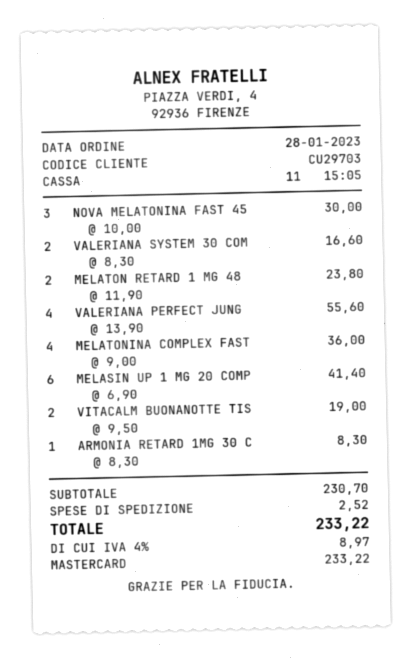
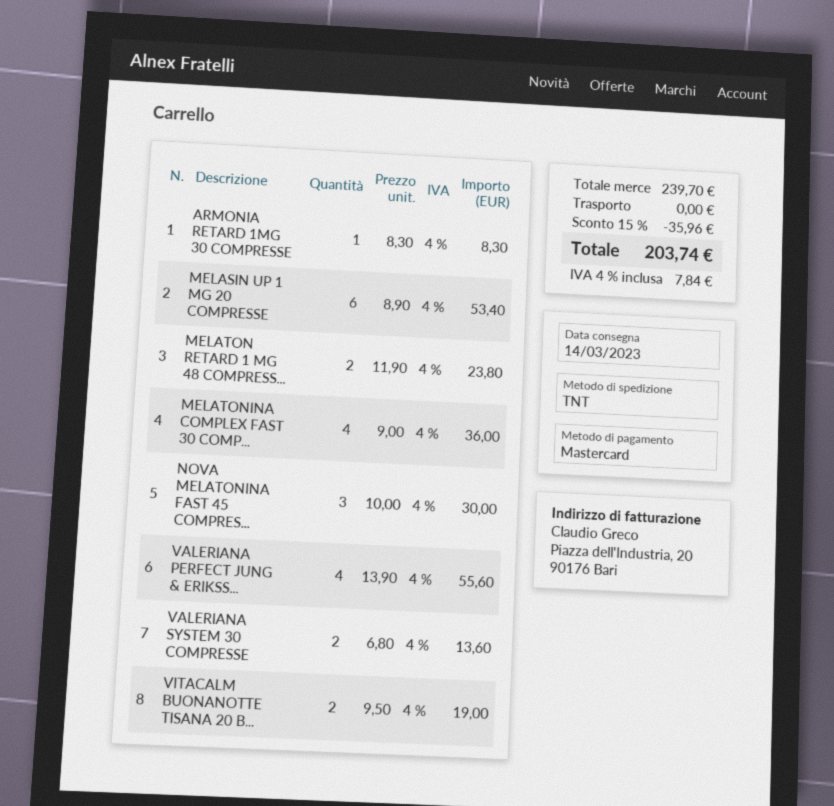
VALERIANA SYSTEM 30 COM: 2 x 8.30 = 16.60 -> 2 x 6.80 = 13.60
MELASIN UP 1 MG 20 COMP: 6 x 6.90 = 41.40 -> 6 x 8.90 = 53.40
subtotal: 230.70 -> 239.70
discount: none -> 15% = 35.96
shipping: 2.52 -> 0.00
tax: 4% = 8.97 -> 4% = 7.84
total: 233.22 -> 203.74

